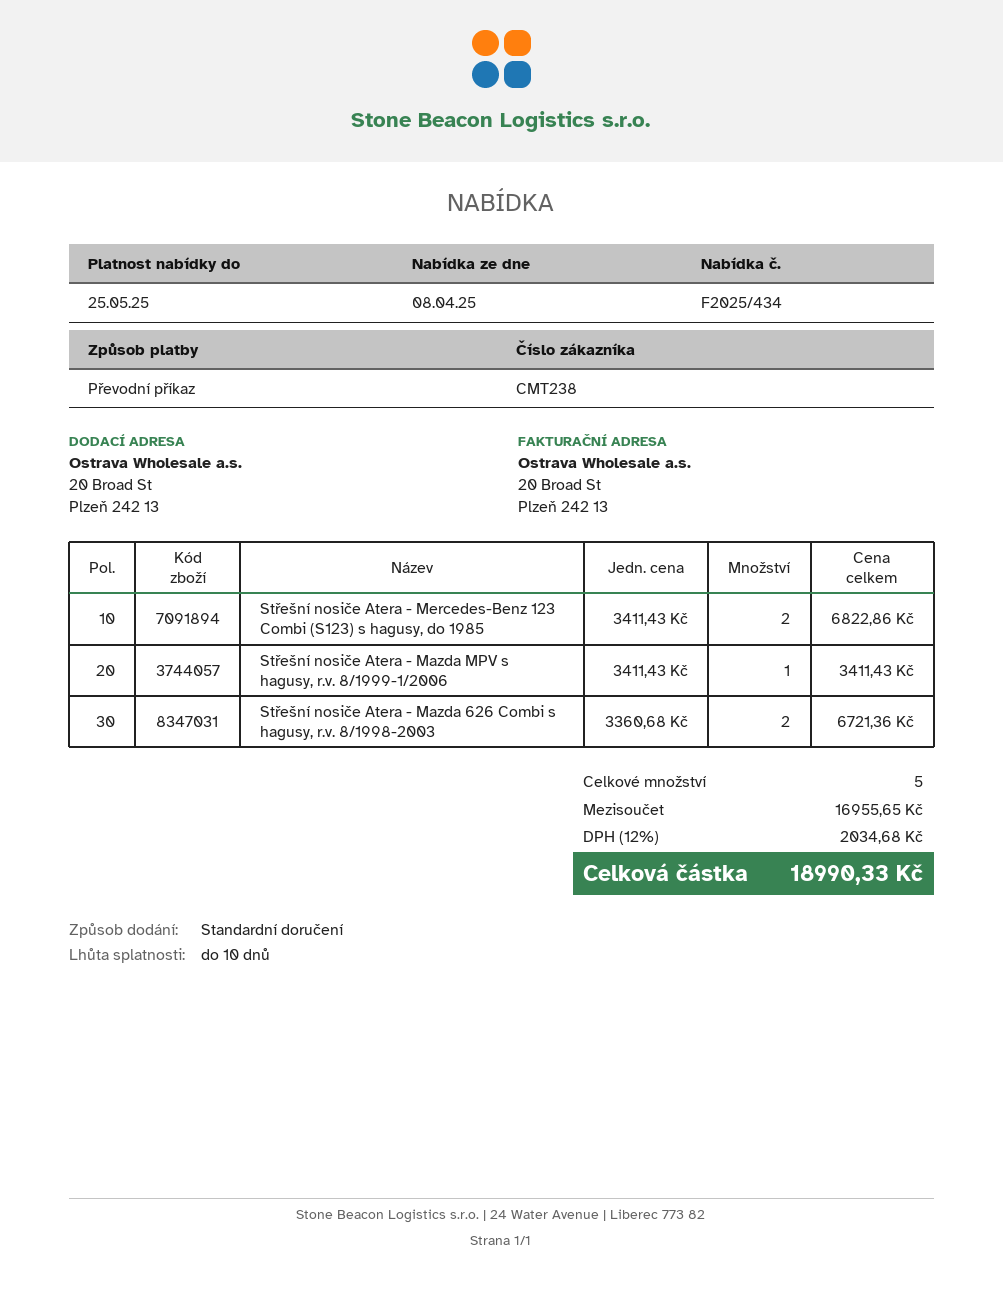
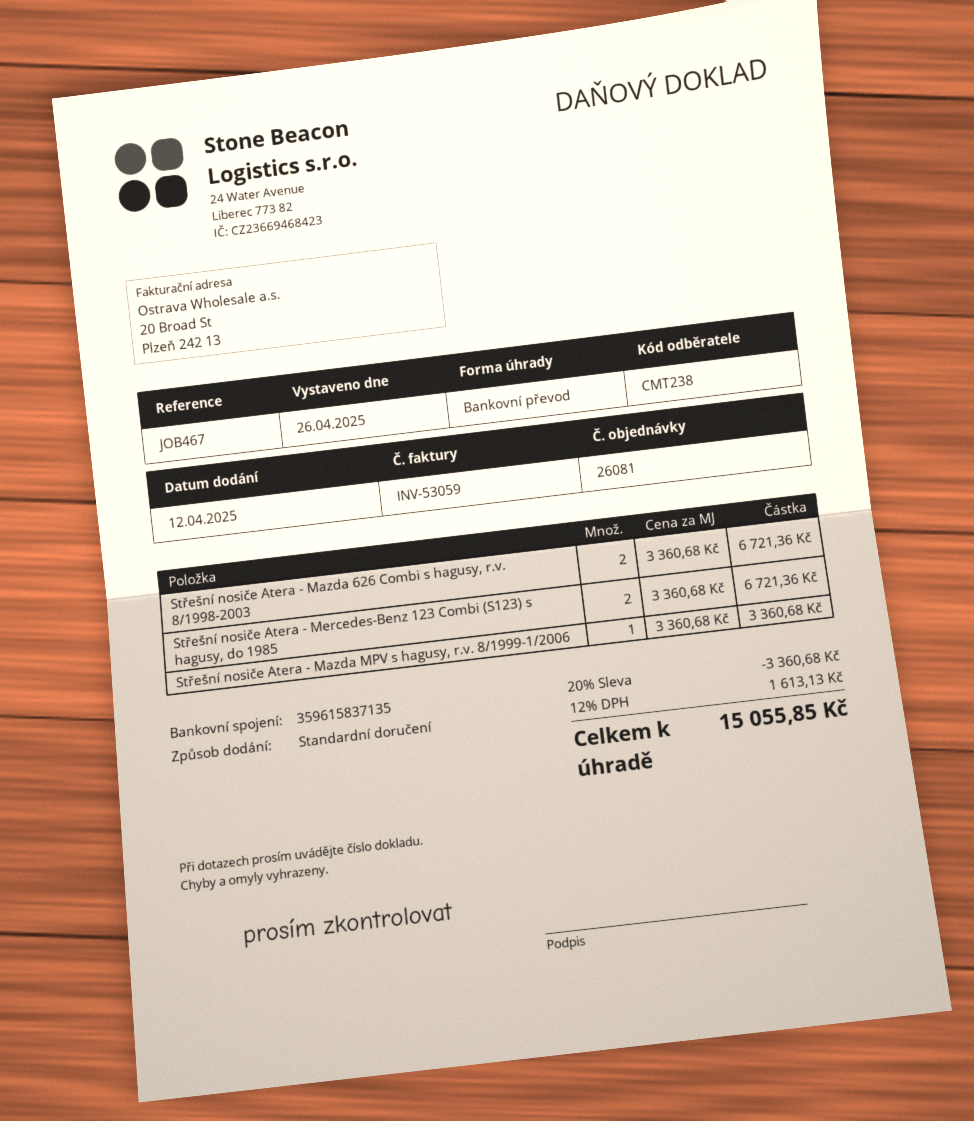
Střešní nosiče Atera - Mercedes-Benz 123 Combi (S123) s hagusy, do 1985: 2 x 3411.43 = 6822.86 -> 2 x 3360.68 = 6721.36
Střešní nosiče Atera - Mazda MPV s hagusy, r.v. 8/1999-1/2006: 1 x 3411.43 = 3411.43 -> 1 x 3360.68 = 3360.68
discount: none -> 20% = 3360.68
tax: 12% = 2034.68 -> 12% = 1613.13
total: 18990.33 -> 15055.85

